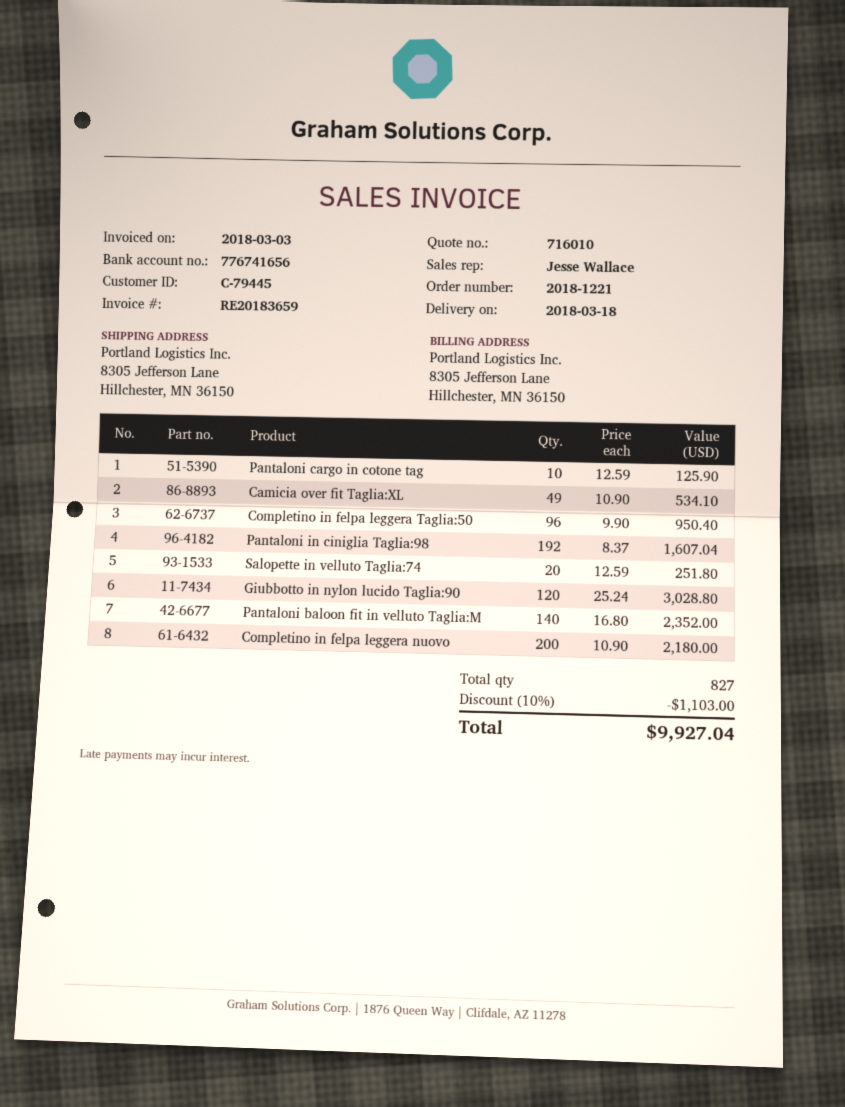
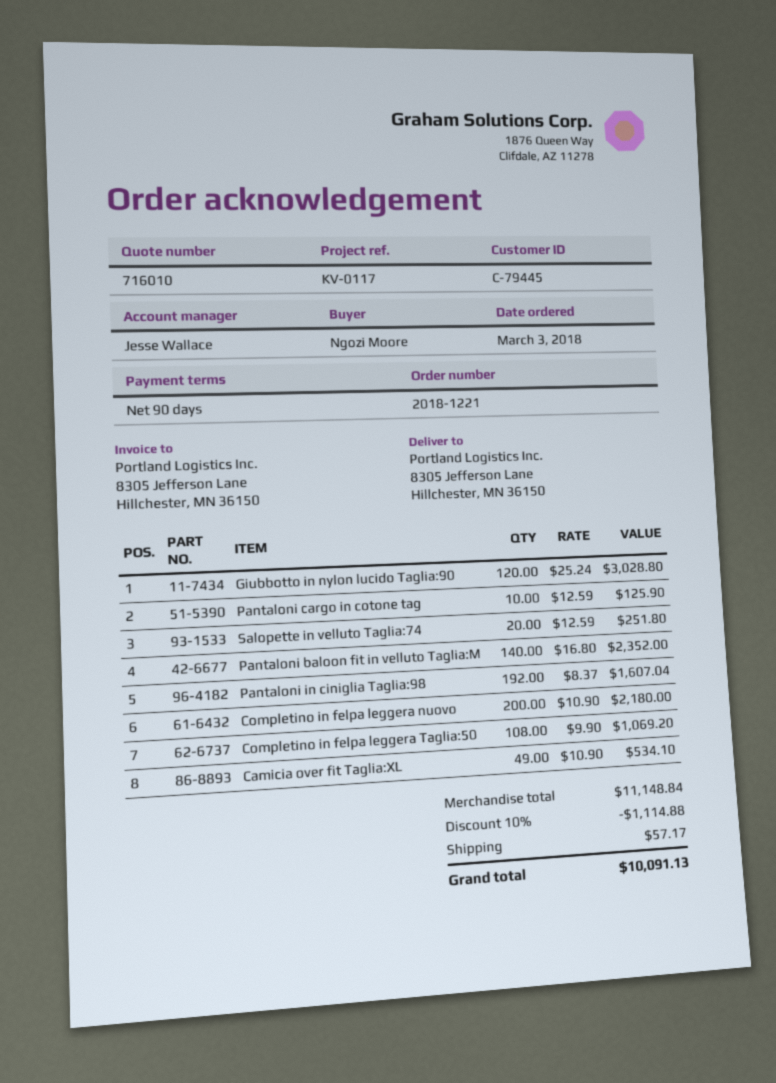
Completino in felpa leggera Taglia:50: 96 x 9.90 = 950.40 -> 108 x 9.90 = 1069.20
discount: 10% = 1103.00 -> 10% = 1114.88
shipping: none -> 57.17
total: 9927.04 -> 10091.13

